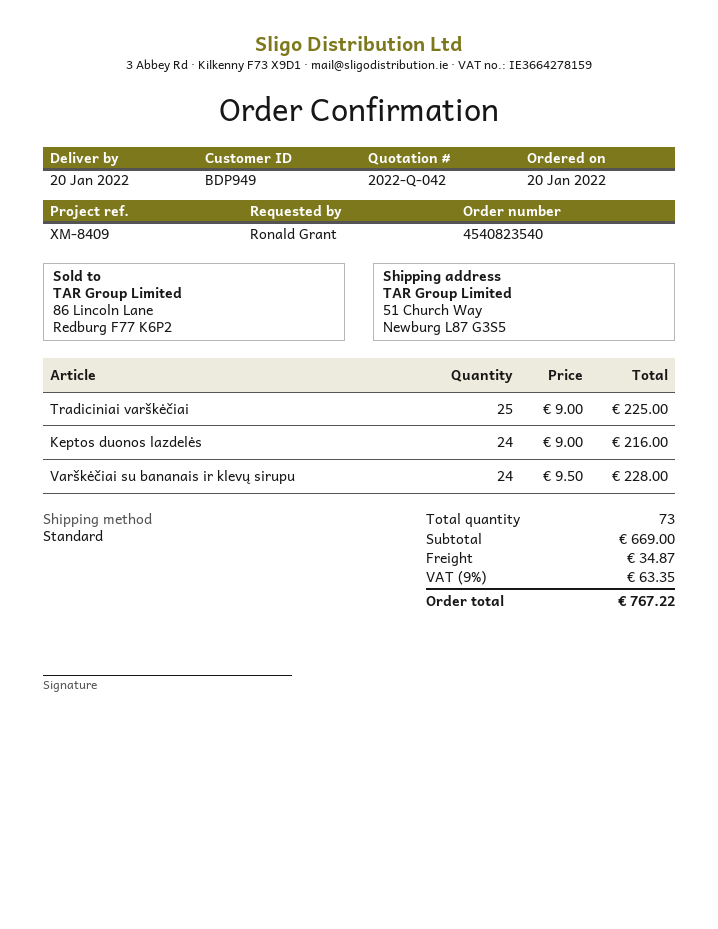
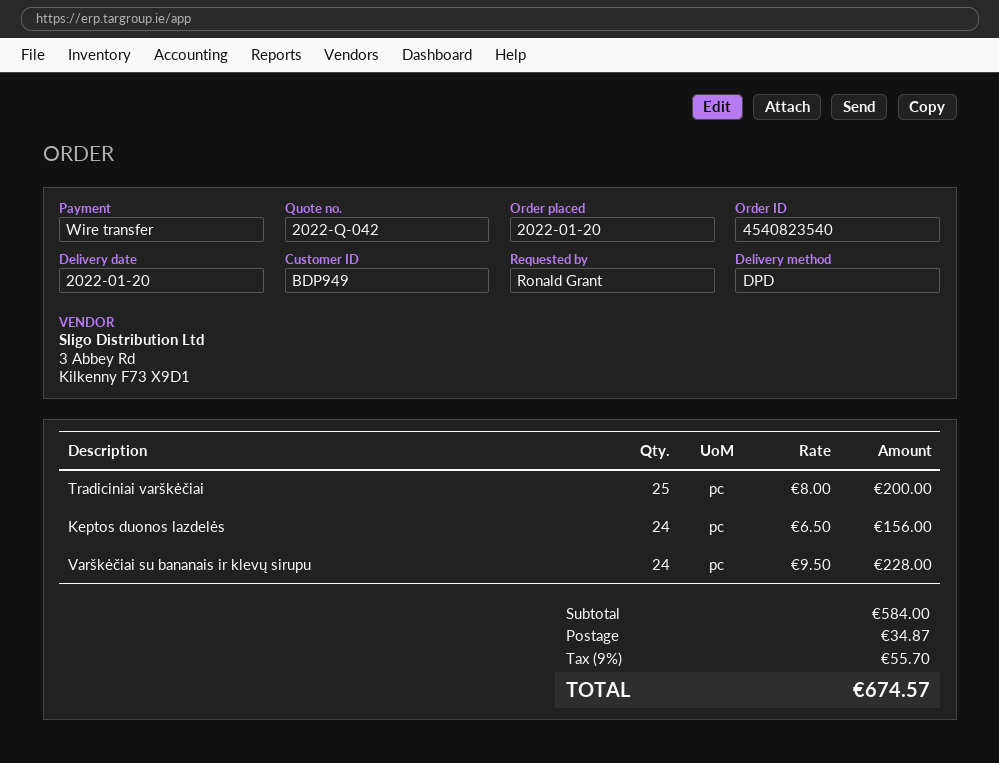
shipping method: standard -> DPD
Tradiciniai varškėčiai: 25 x 9.00 = 225.00 -> 25 x 8.00 = 200.00
Keptos duonos lazdelės: 24 x 9.00 = 216.00 -> 24 x 6.50 = 156.00
subtotal: 669.00 -> 584.00
tax: 9% = 63.35 -> 9% = 55.70
total: 767.22 -> 674.57

